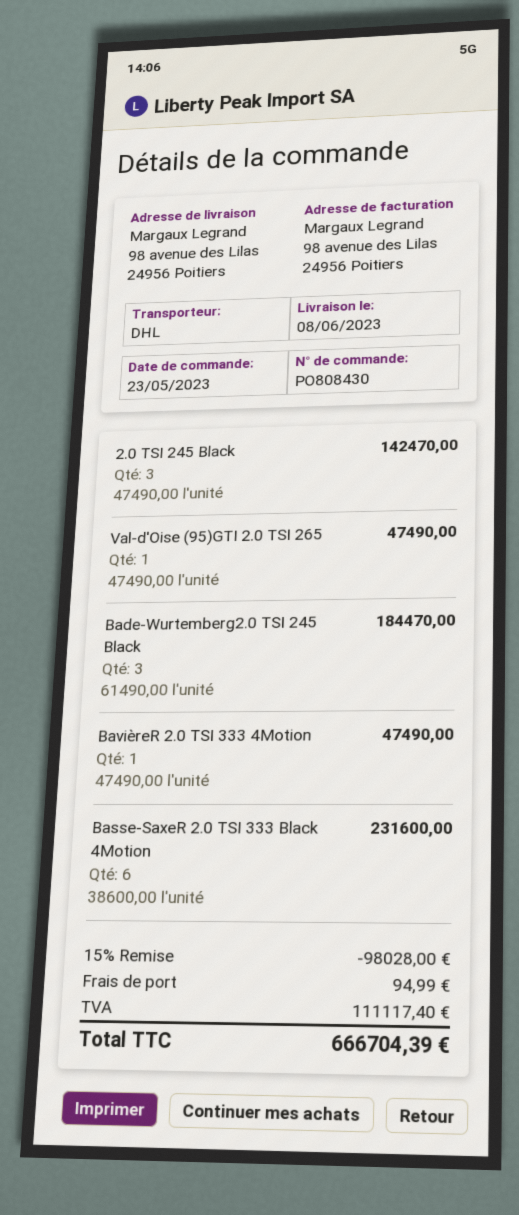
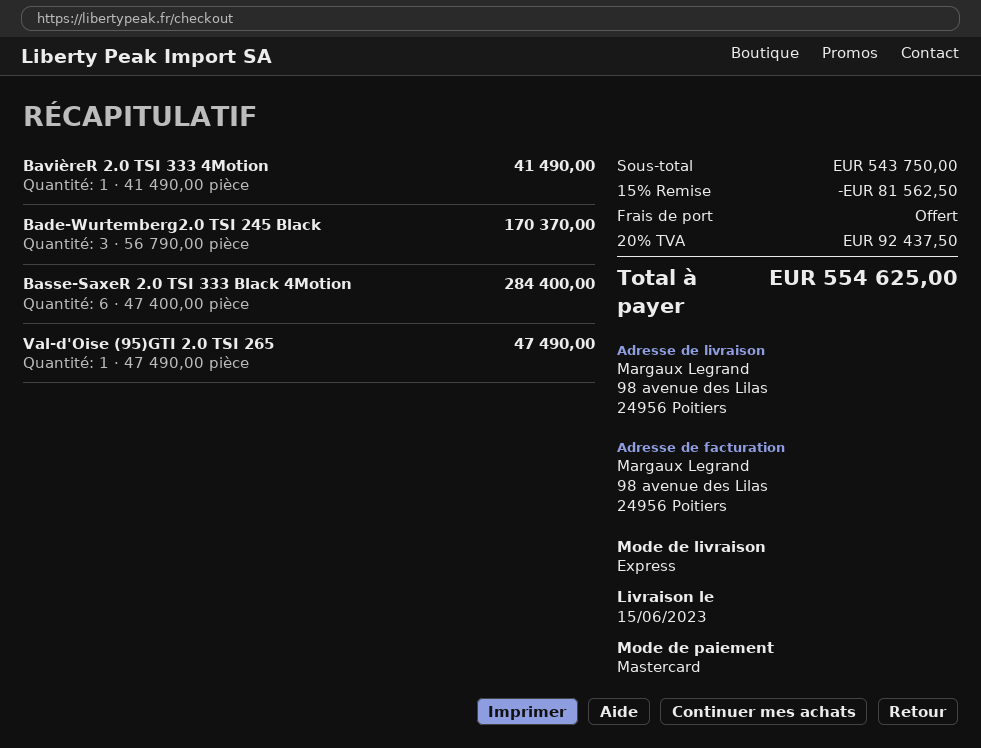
delivery date: 2023-06-08 -> 2023-06-15
shipping method: DHL -> express
2.0 TSI 245 Black: 3 x 47490.00 = 142470.00 -> none
Bade-Wurtemberg2.0 TSI 245 Black: 3 x 61490.00 = 184470.00 -> 3 x 56790.00 = 170370.00
BavièreR 2.0 TSI 333 4Motion: 1 x 47490.00 = 47490.00 -> 1 x 41490.00 = 41490.00
Basse-SaxeR 2.0 TSI 333 Black 4Motion: 6 x 38600.00 = 231600.00 -> 6 x 47400.00 = 284400.00
discount: 15% = 98028.00 -> 15% = 81562.50
shipping: 94.99 -> 0.00
tax: 111117.40 -> 92437.50
total: 666704.39 -> 554625.00

